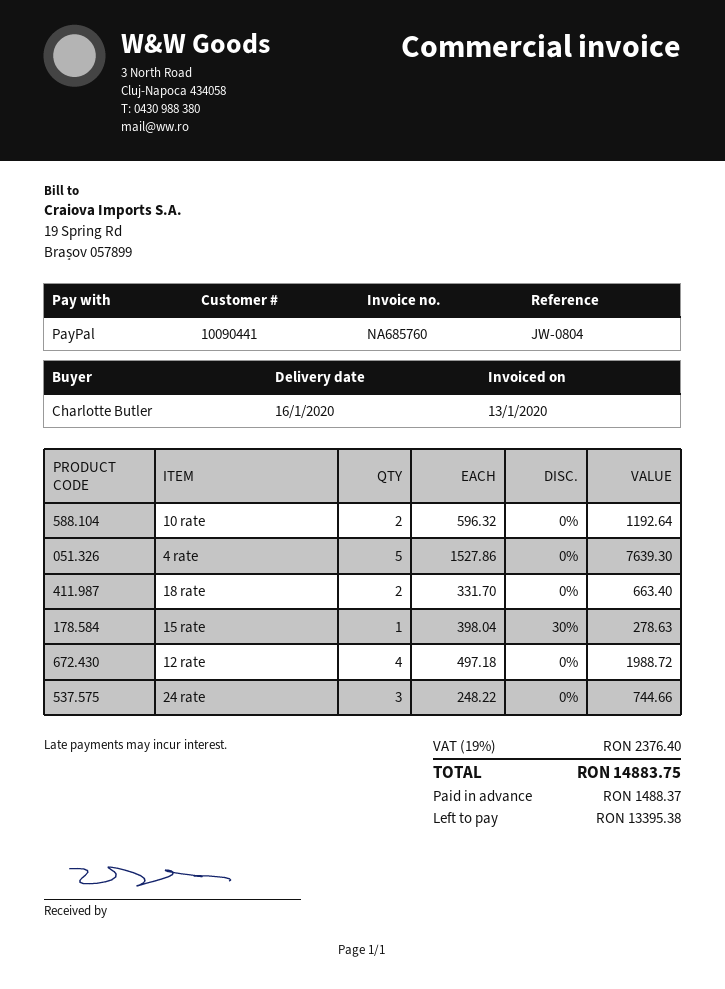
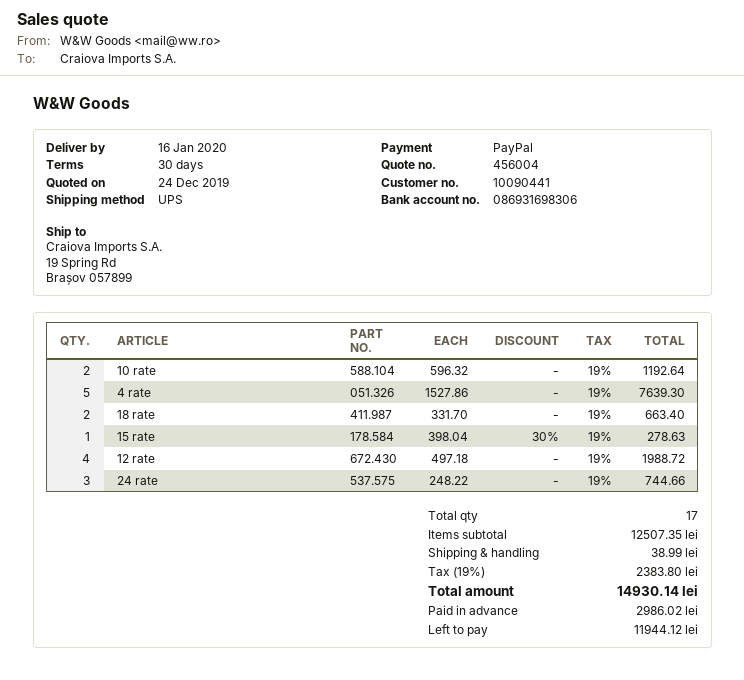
shipping: none -> 38.99
tax: 19% = 2376.40 -> 19% = 2383.80
total: 14883.75 -> 14930.14
deposit: 1488.37 -> 2986.02
balance: 13395.38 -> 11944.12

